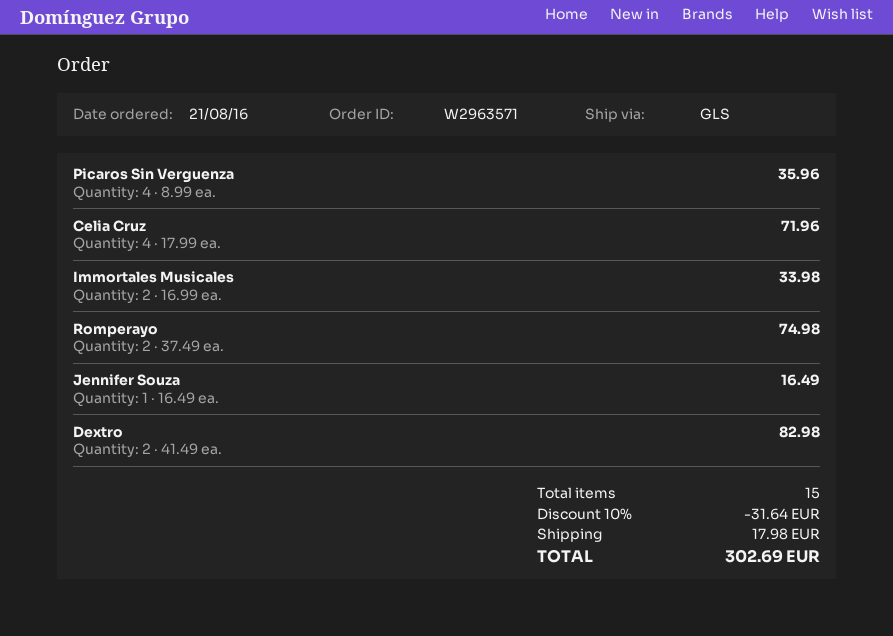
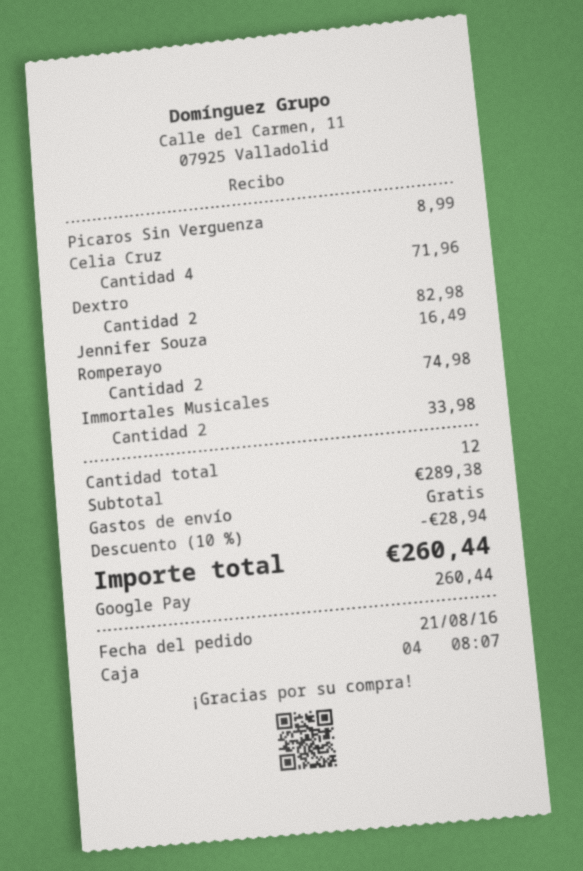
Picaros Sin Verguenza: 4 for 35.96 -> 1 for 8.99
total quantity: 15 -> 12
discount: 10% = 31.64 -> 10% = 28.94
shipping: 17.98 -> 0.00
total: 302.69 -> 260.44

